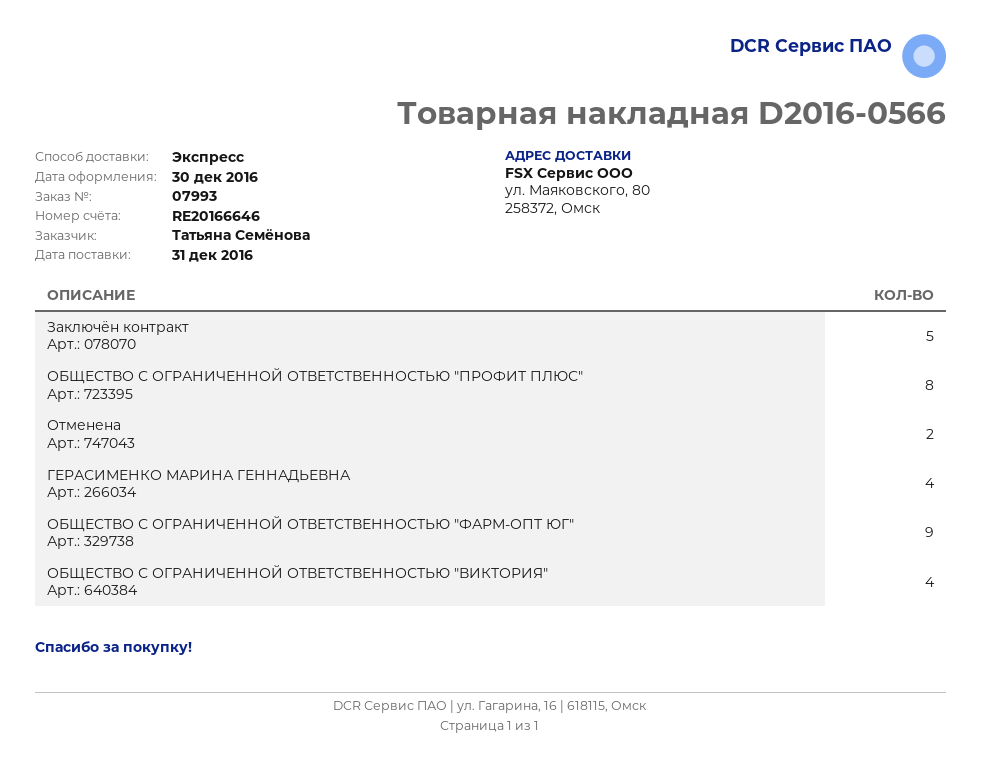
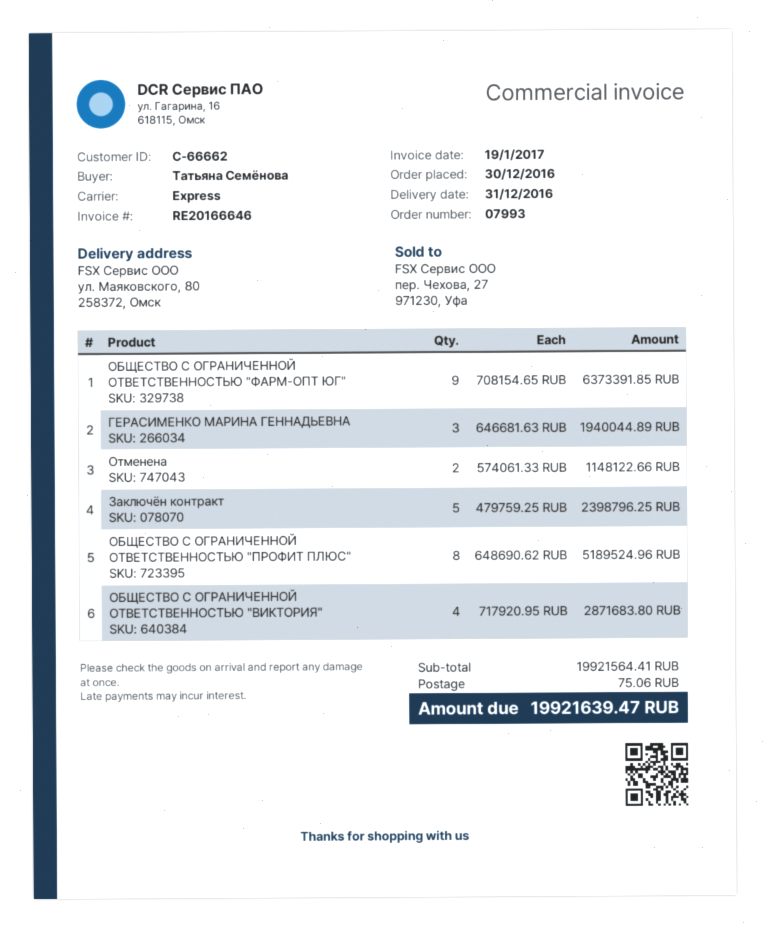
ГЕРАСИМЕНКО МАРИНА ГЕННАДЬЕВНА: 4 -> 3

